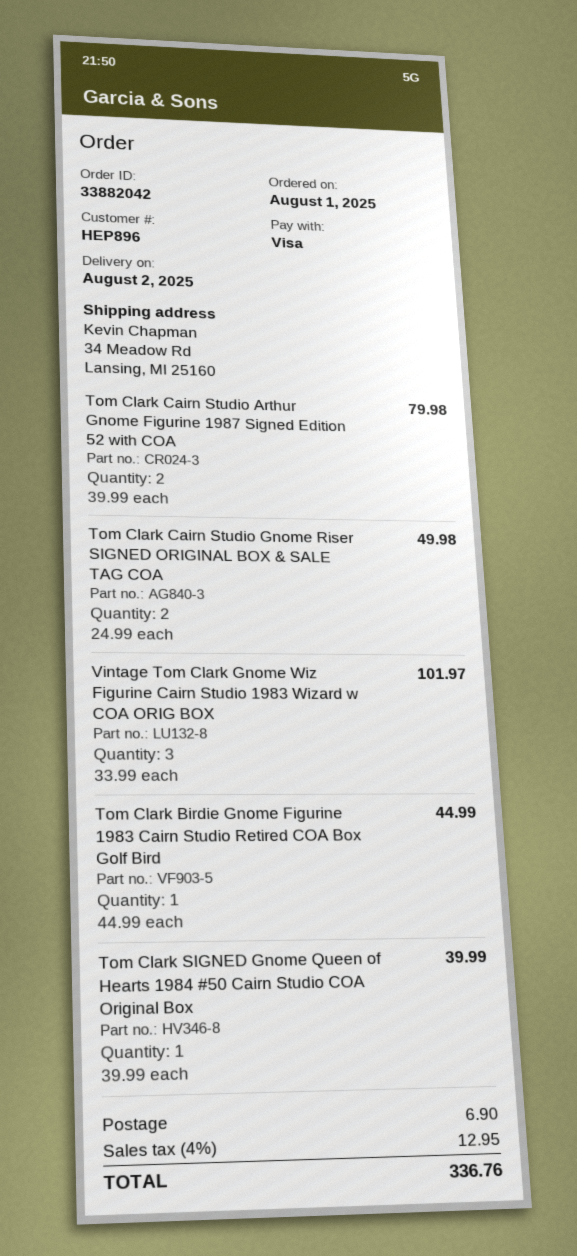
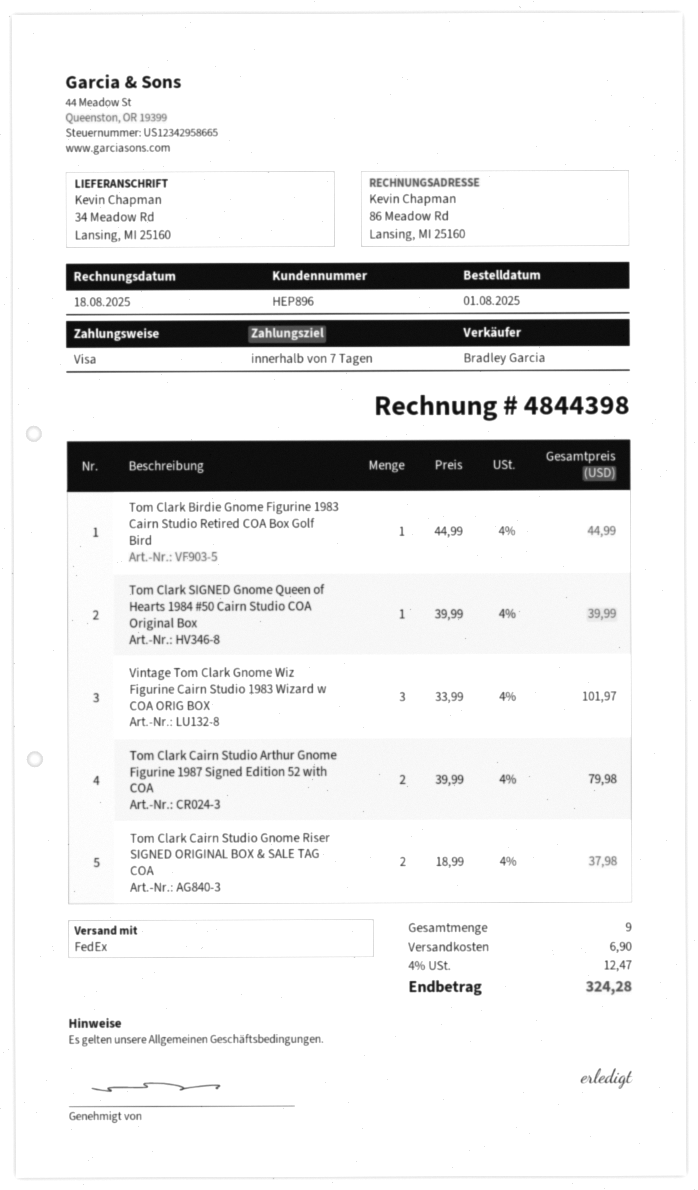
Tom Clark Cairn Studio Gnome Riser SIGNED ORIGINAL BOX & SALE TAG COA: 2 x 24.99 = 49.98 -> 2 x 18.99 = 37.98
tax: 4% = 12.95 -> 4% = 12.47
total: 336.76 -> 324.28

